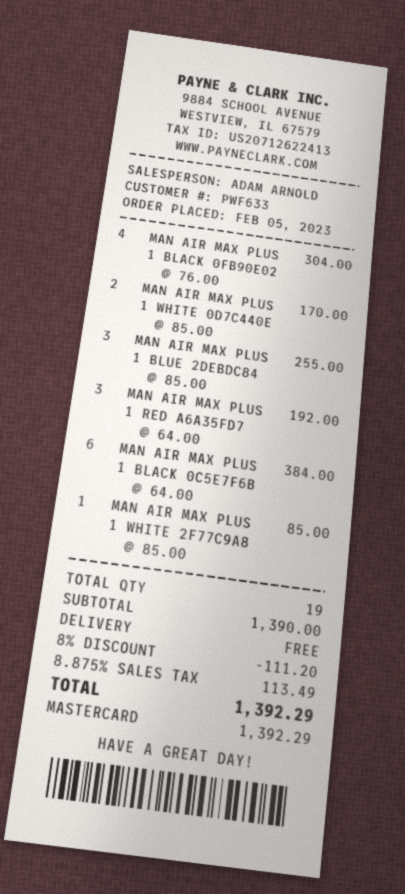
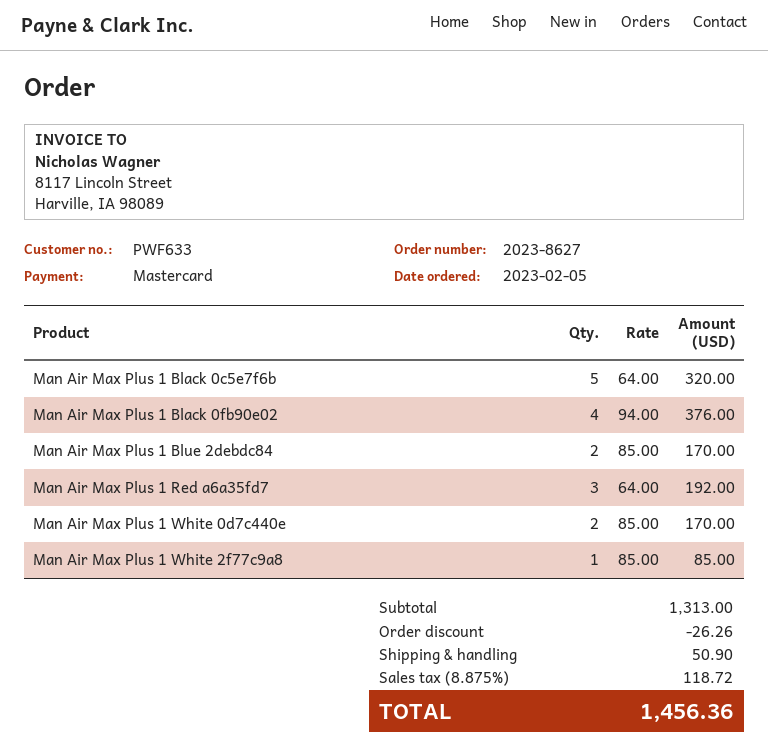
MAN AIR MAX PLUS 1 BLACK 0FB90E02: 4 x 76.00 = 304.00 -> 4 x 94.00 = 376.00
MAN AIR MAX PLUS 1 BLUE 2DEBDC84: 3 x 85.00 = 255.00 -> 2 x 85.00 = 170.00
MAN AIR MAX PLUS 1 BLACK 0C5E7F6B: 6 x 64.00 = 384.00 -> 5 x 64.00 = 320.00
subtotal: 1390.00 -> 1313.00
discount: 111.20 -> 26.26
shipping: 0.00 -> 50.90
tax: 8.875% = 113.49 -> 8.875% = 118.72
total: 1392.29 -> 1456.36

